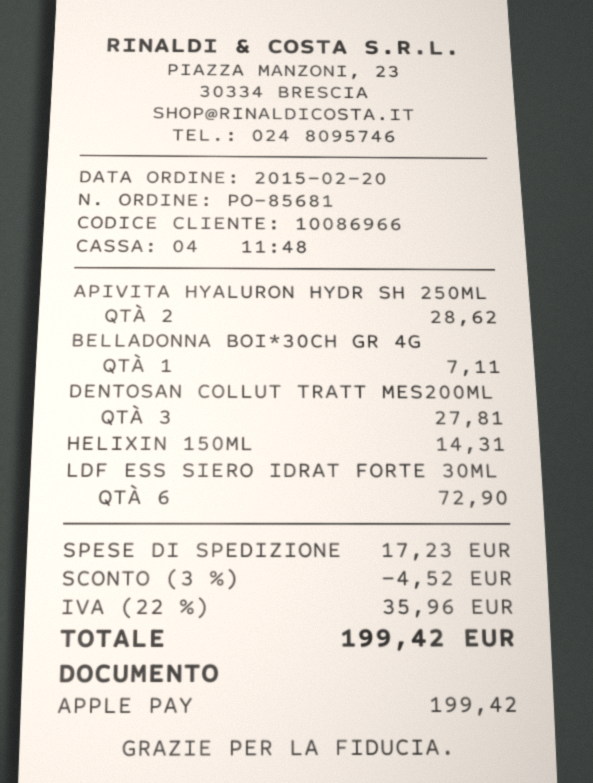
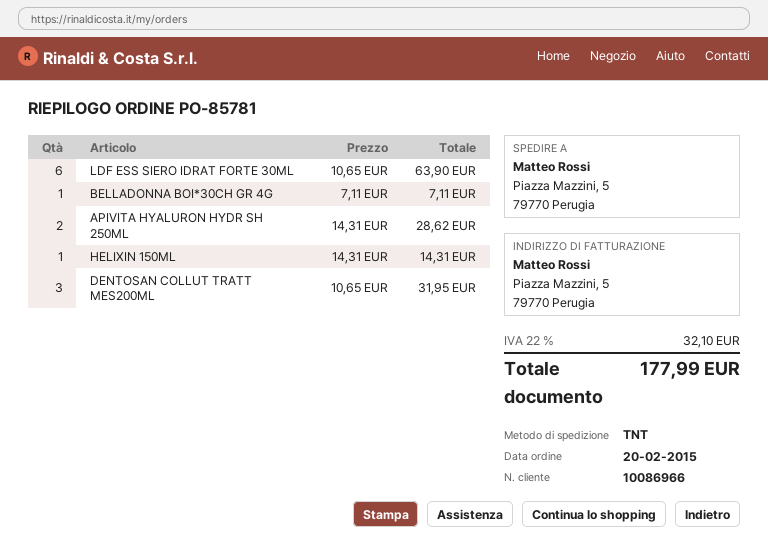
order number: PO-85681 -> PO-85781
DENTOSAN COLLUT TRATT MES200ML: 3 for 27.81 -> 3 for 31.95
LDF ESS SIERO IDRAT FORTE 30ML: 6 for 72.90 -> 6 for 63.90
discount: 3% = 4.52 -> none
shipping: 17.23 -> none
tax: 22% = 35.96 -> 22% = 32.10
total: 199.42 -> 177.99

